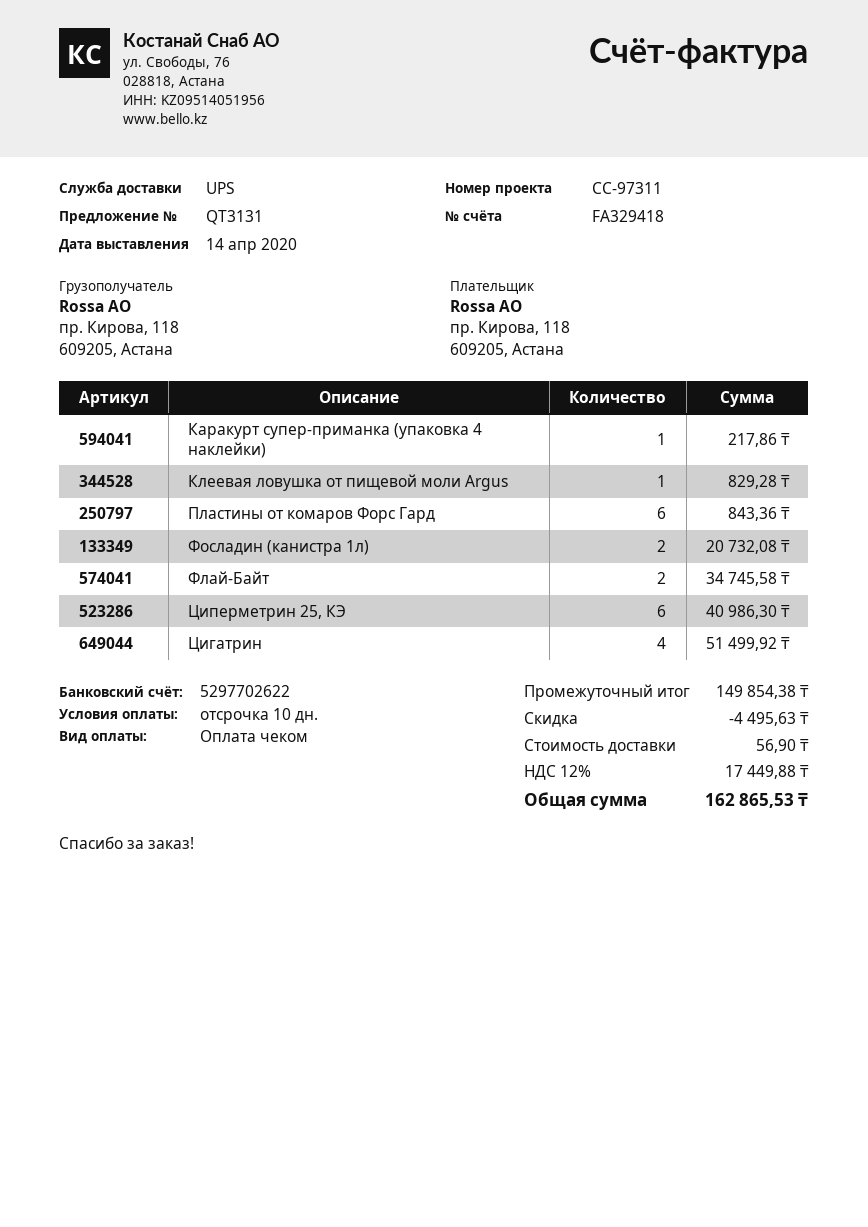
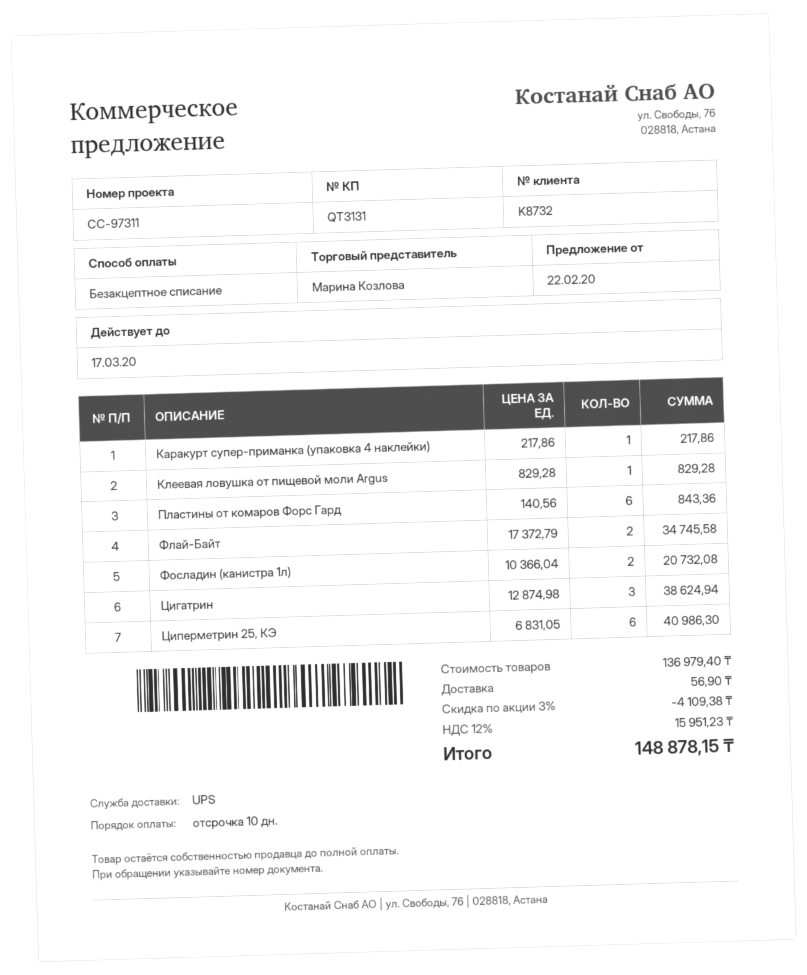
payment method: cheque -> direct debit
Цигатрин: 4 for 51499.92 -> 3 for 38624.94
subtotal: 149854.38 -> 136979.40
discount: 4495.63 -> 4109.38
tax: 12% = 17449.88 -> 12% = 15951.23
total: 162865.53 -> 148878.15

